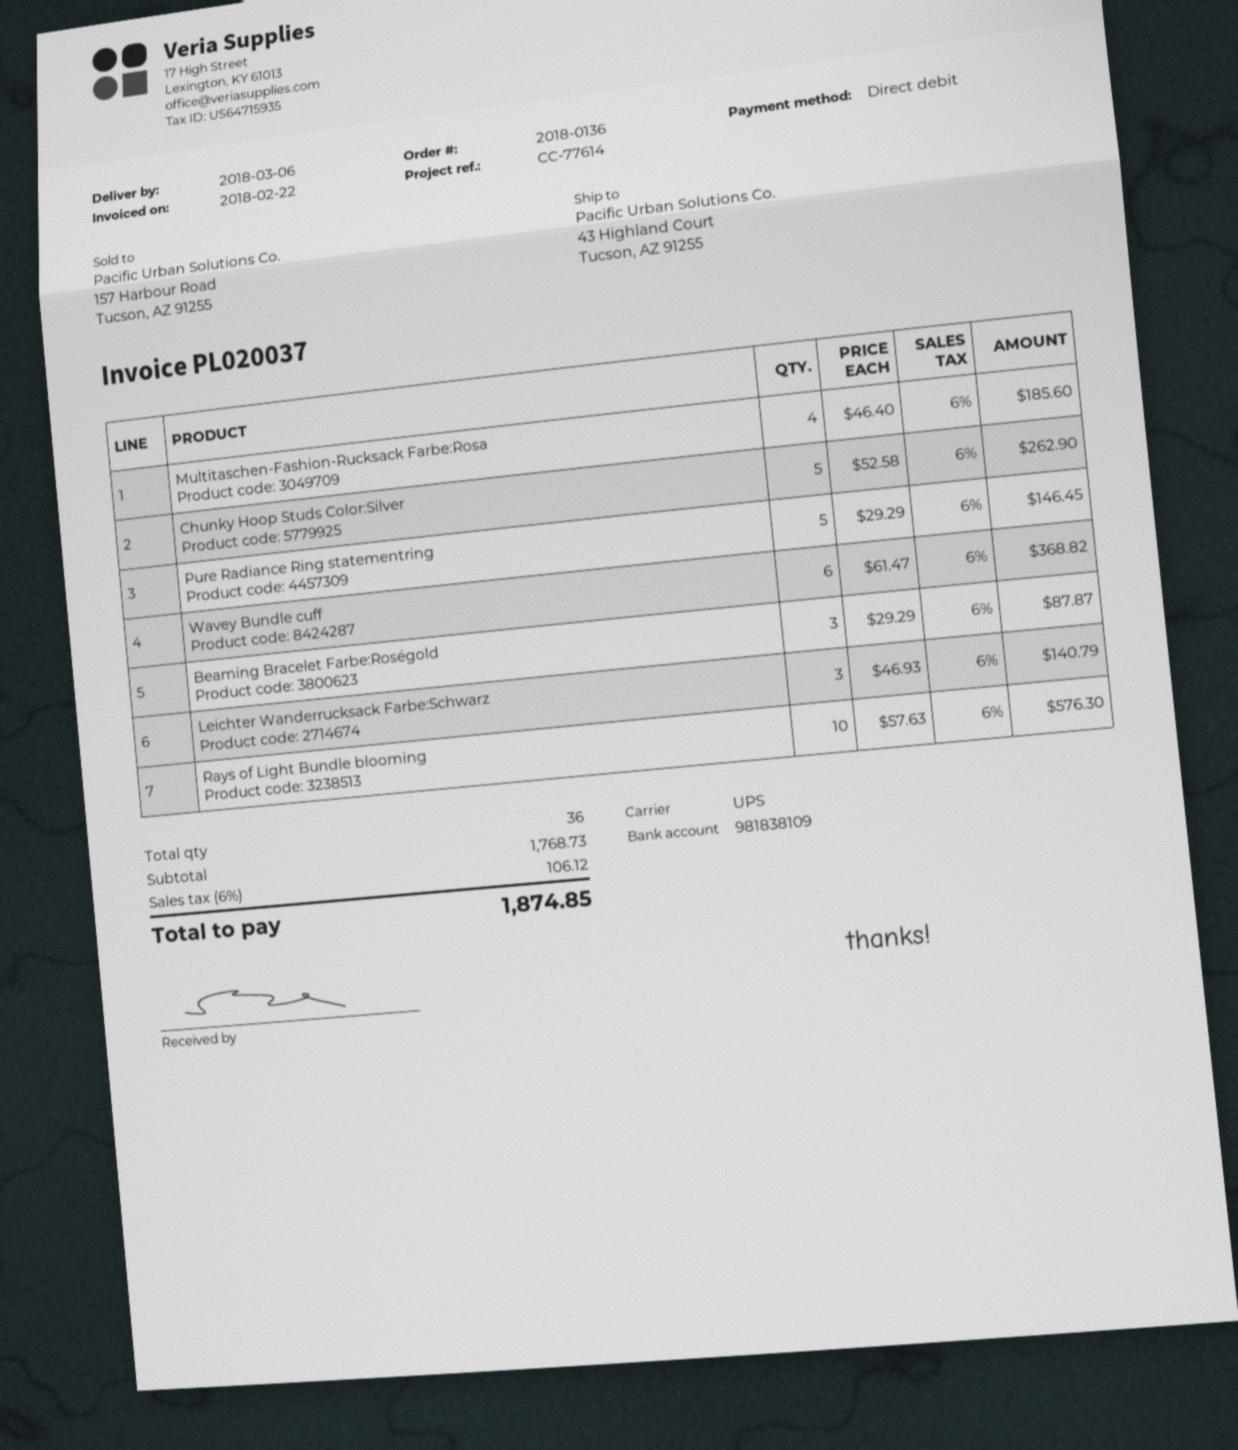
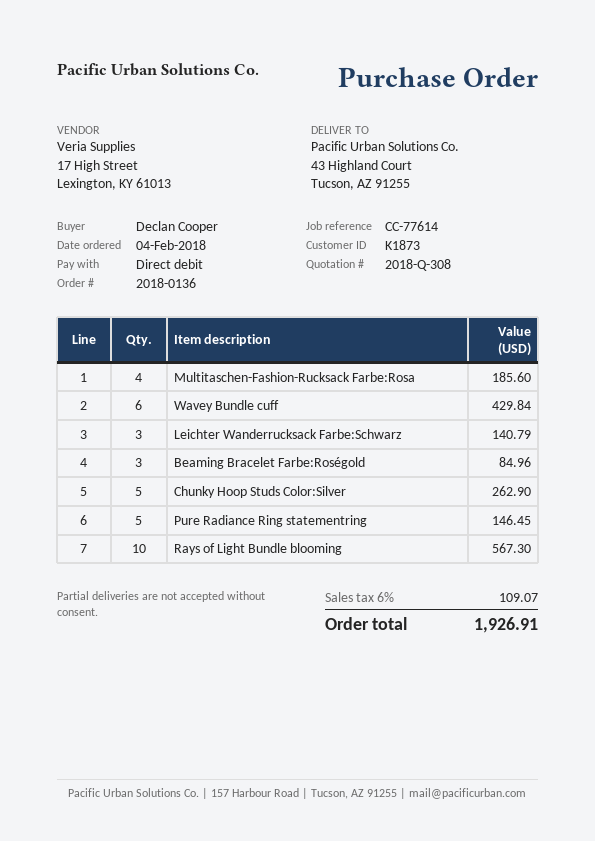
Wavey Bundle cuff: 6 for 368.82 -> 6 for 429.84
Beaming Bracelet Farbe:Roségold: 3 for 87.87 -> 3 for 84.96
Rays of Light Bundle blooming: 10 for 576.30 -> 10 for 567.30
tax: 6% = 106.12 -> 6% = 109.07
total: 1874.85 -> 1926.91

